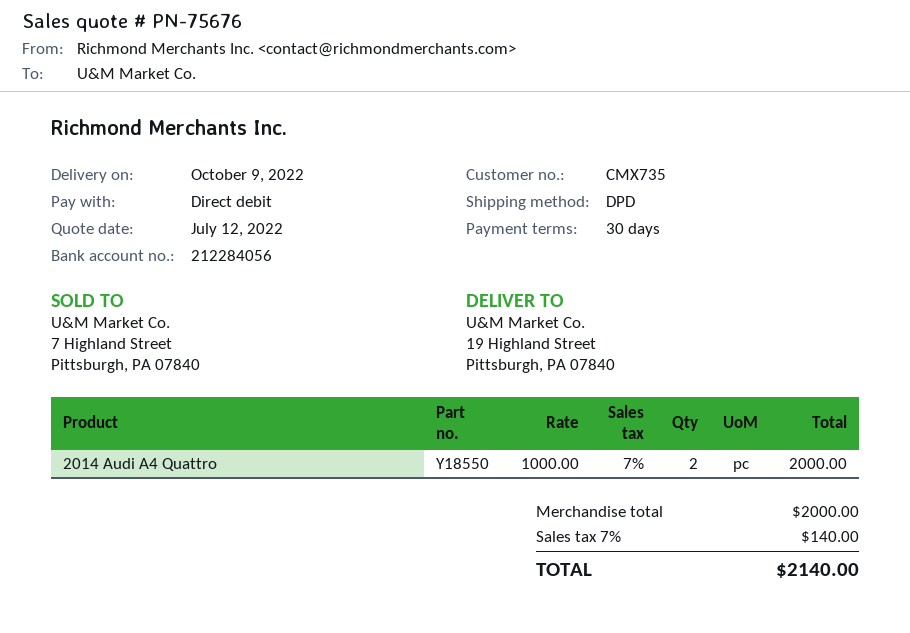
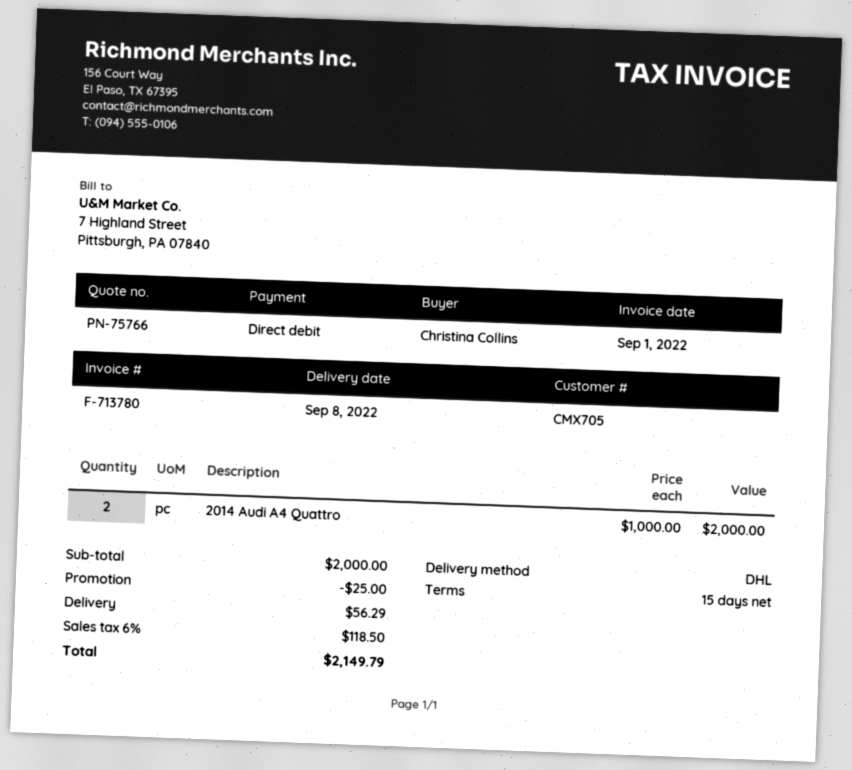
quote number: PN-75676 -> PN-75766
delivery date: 2022-10-09 -> 2022-09-08
payment terms: 30 days -> 15 days
customer number: CMX735 -> CMX705
shipping method: DPD -> DHL
discount: none -> 25.00
shipping: none -> 56.29
tax: 7% = 140.00 -> 6% = 118.50
total: 2140.00 -> 2149.79

